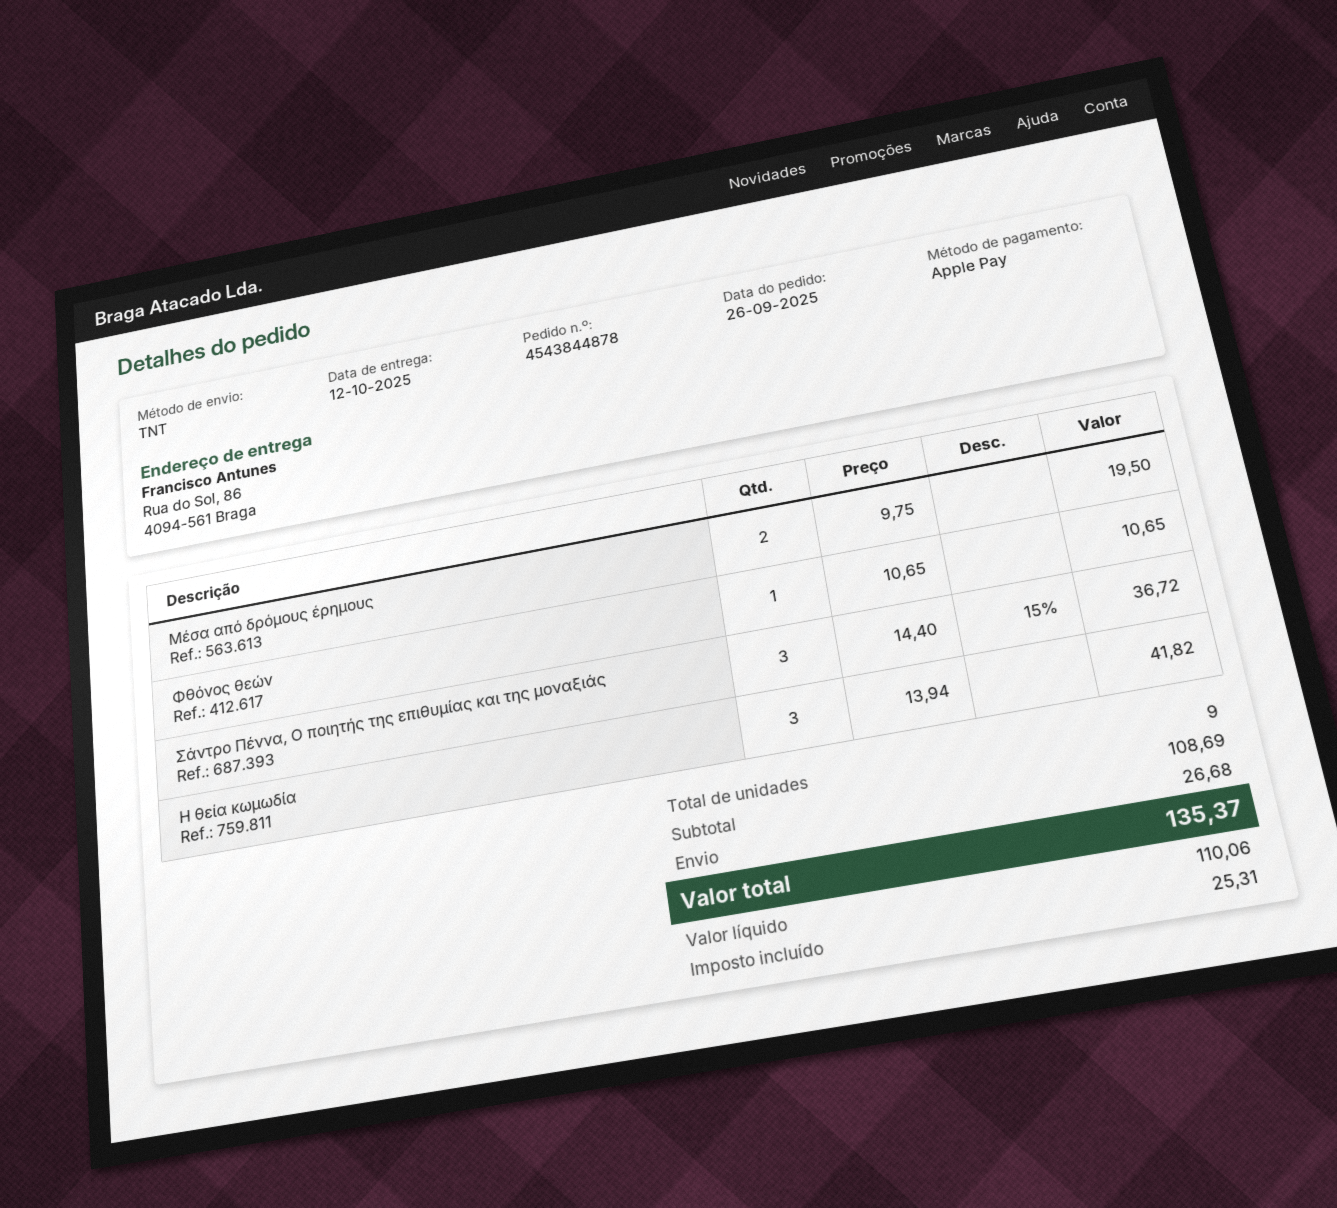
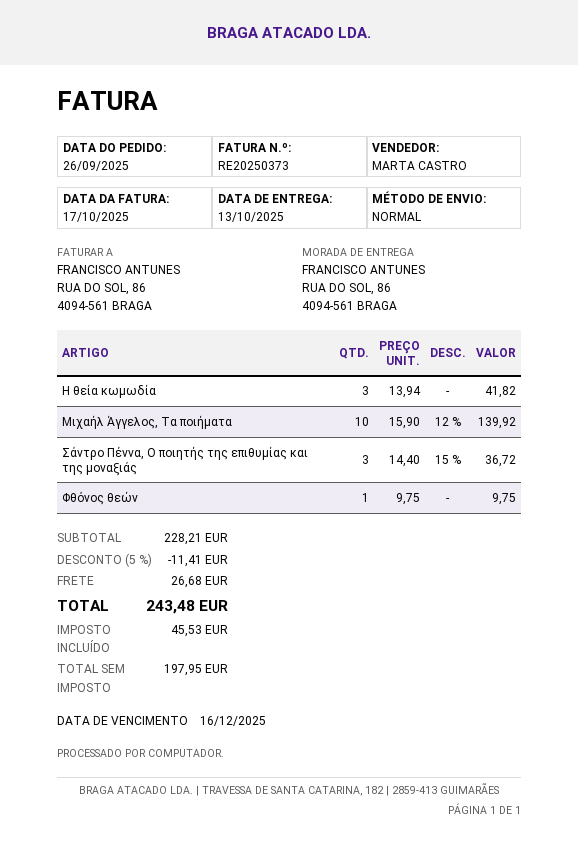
delivery date: 2025-10-12 -> 2025-10-13
shipping method: TNT -> standard
Μέσα από δρόμους έρημους: 2 x 9.75 = 19.50 -> none
Φθόνος θεών: 1 x 10.65 = 10.65 -> 1 x 9.75 = 9.75
Μιχαήλ Άγγελος, Τα ποιήματα: none -> 10 x 15.90 - 12% = 139.92
subtotal: 108.69 -> 228.21
discount: none -> 5% = 11.41
net: 110.06 -> 197.95
tax: 25.31 -> 45.53
total: 135.37 -> 243.48

